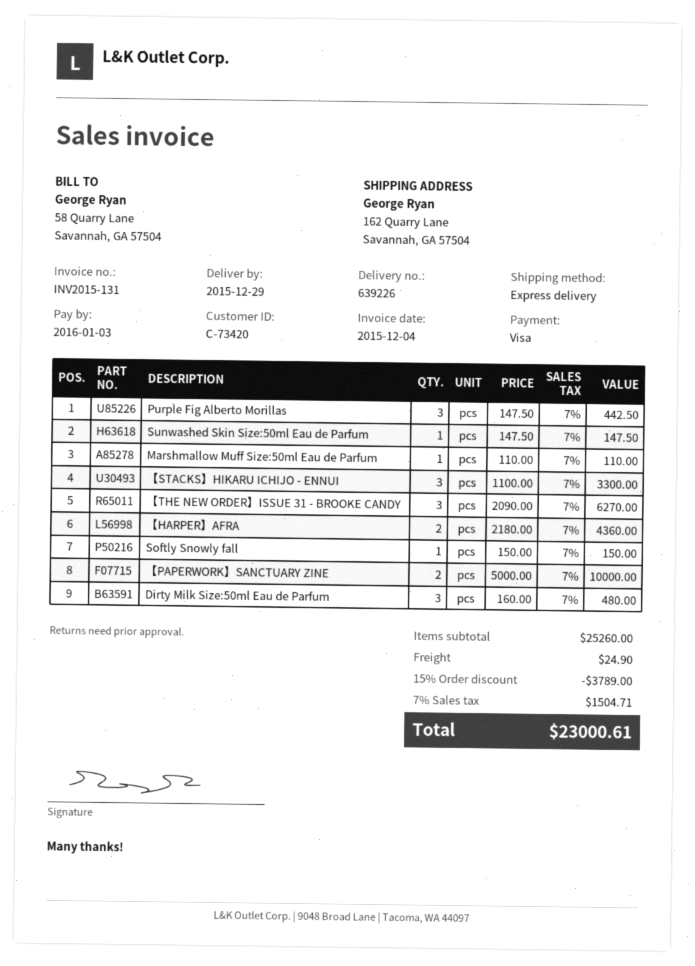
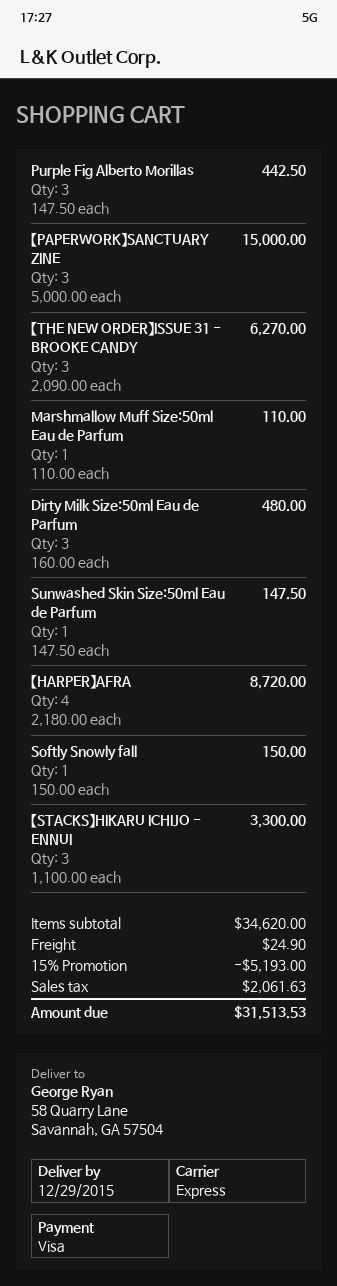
ship to: 162 Quarry Lane, Savannah, GA 57504 -> 58 Quarry Lane, Savannah, GA 57504
【HARPER】AFRA: 2 x 2180.00 = 4360.00 -> 4 x 2180.00 = 8720.00
【PAPERWORK】SANCTUARY ZINE: 2 x 5000.00 = 10000.00 -> 3 x 5000.00 = 15000.00
subtotal: 25260.00 -> 34620.00
discount: 15% = 3789.00 -> 15% = 5193.00
tax: 1504.71 -> 2061.63
total: 23000.61 -> 31513.53

